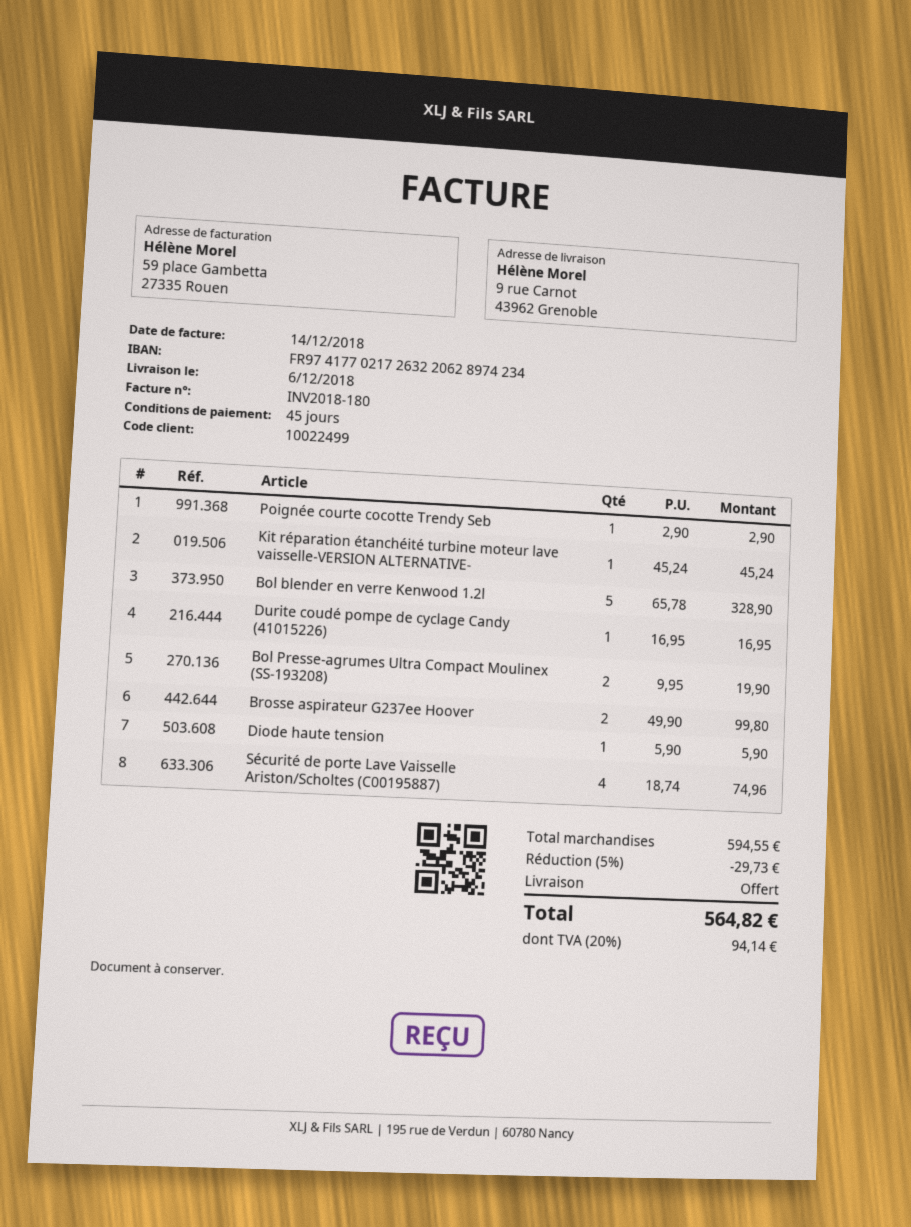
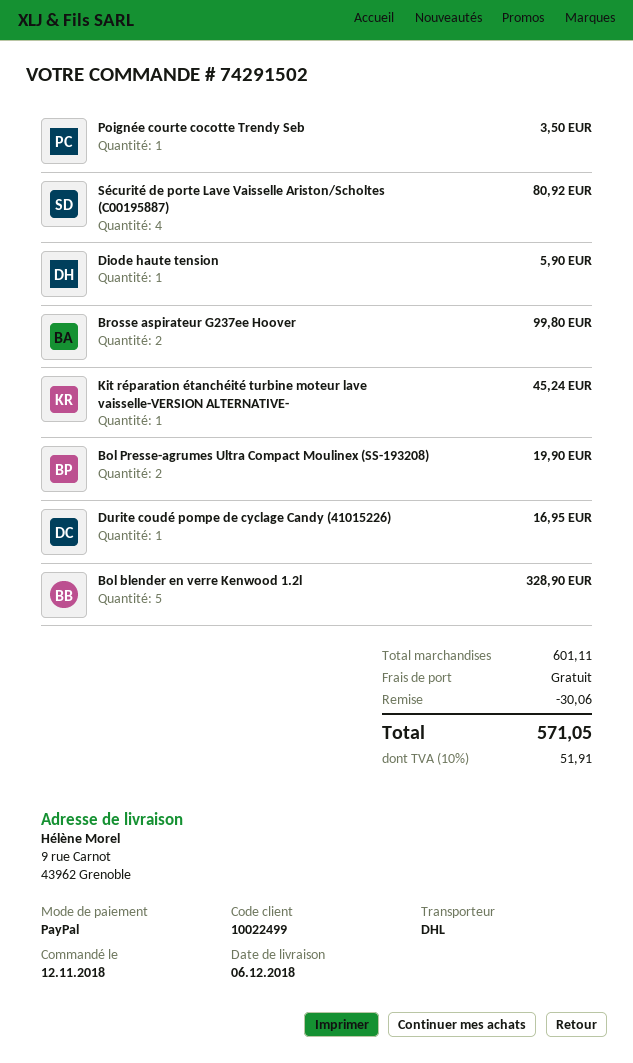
Poignée courte cocotte Trendy Seb: 1 for 2.90 -> 1 for 3.50
Sécurité de porte Lave Vaisselle Ariston/Scholtes (C00195887): 4 for 74.96 -> 4 for 80.92
subtotal: 594.55 -> 601.11
discount: 29.73 -> 30.06
tax: 20% = 94.14 -> 10% = 51.91
total: 564.82 -> 571.05

